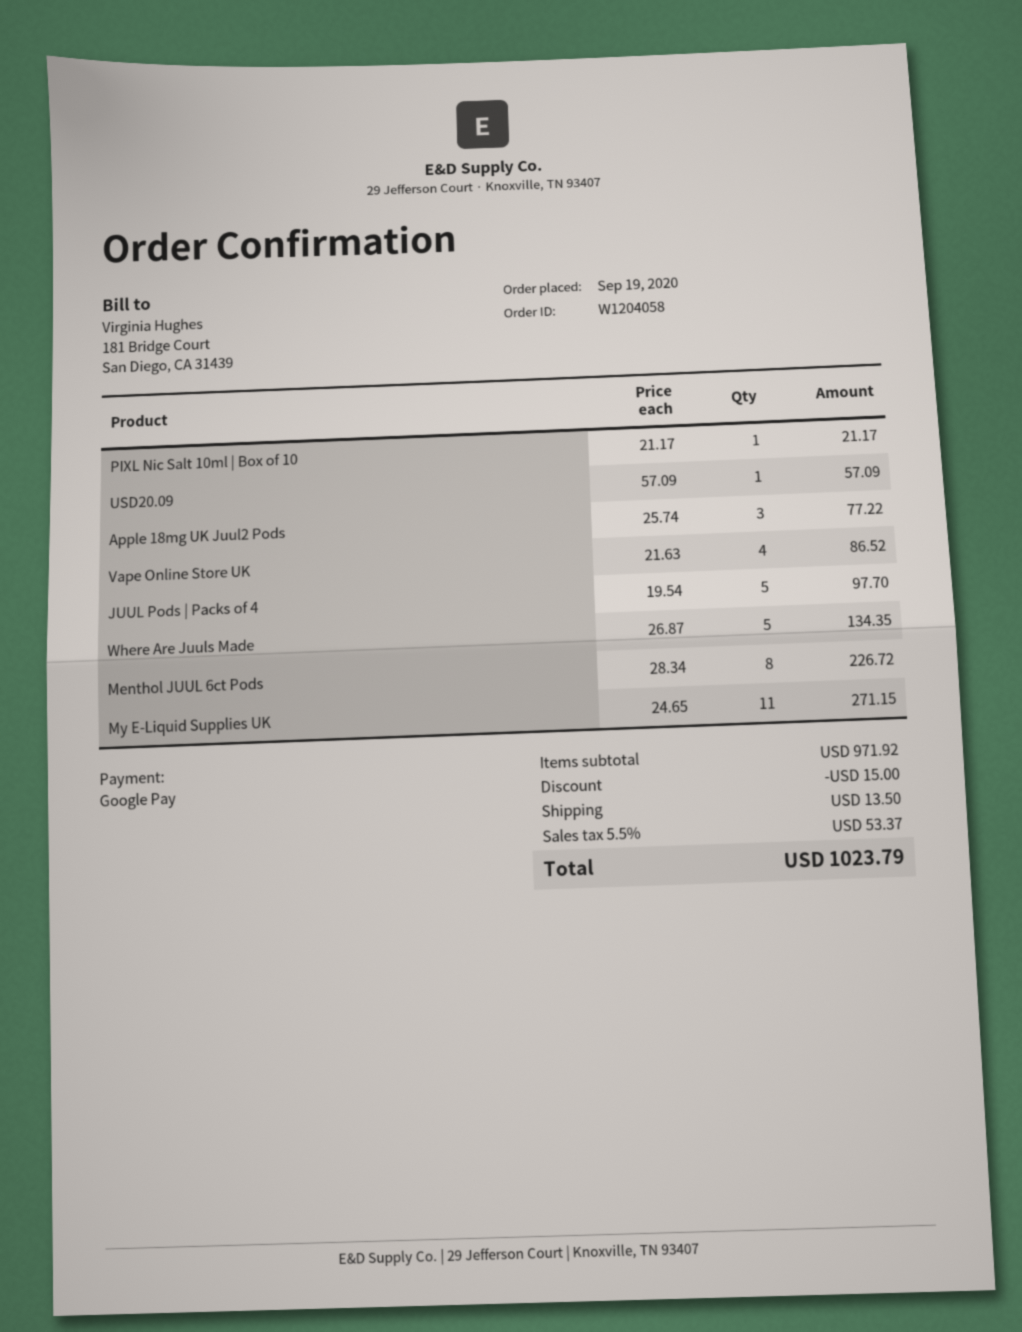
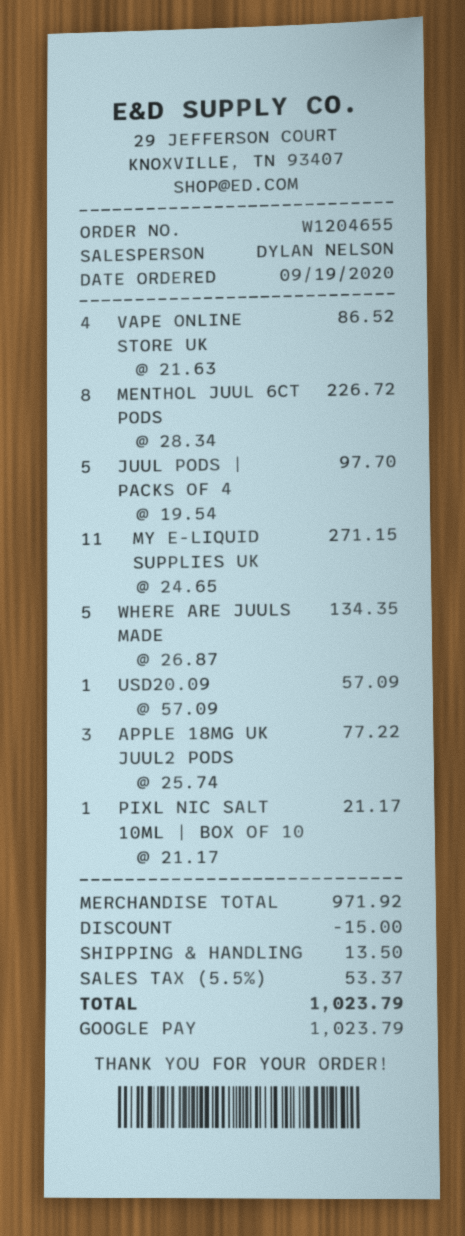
order number: W1204058 -> W1204655

